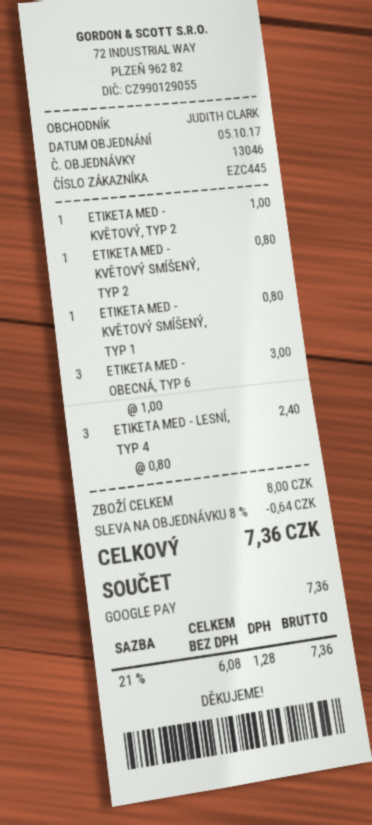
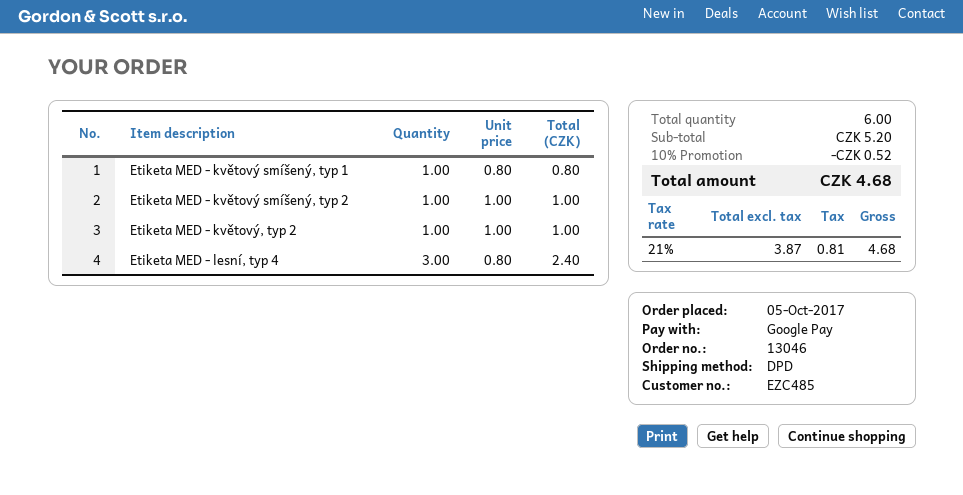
customer number: EZC445 -> EZC485
ETIKETA MED - KVĚTOVÝ SMÍŠENÝ, TYP 2: 1 x 0.80 = 0.80 -> 1 x 1.00 = 1.00
ETIKETA MED - OBECNÁ, TYP 6: 3 x 1.00 = 3.00 -> none
subtotal: 8.00 -> 5.20
discount: 8% = 0.64 -> 10% = 0.52
net: 6.08 -> 3.87
tax: 21% = 1.28 -> 21% = 0.81
total: 7.36 -> 4.68

